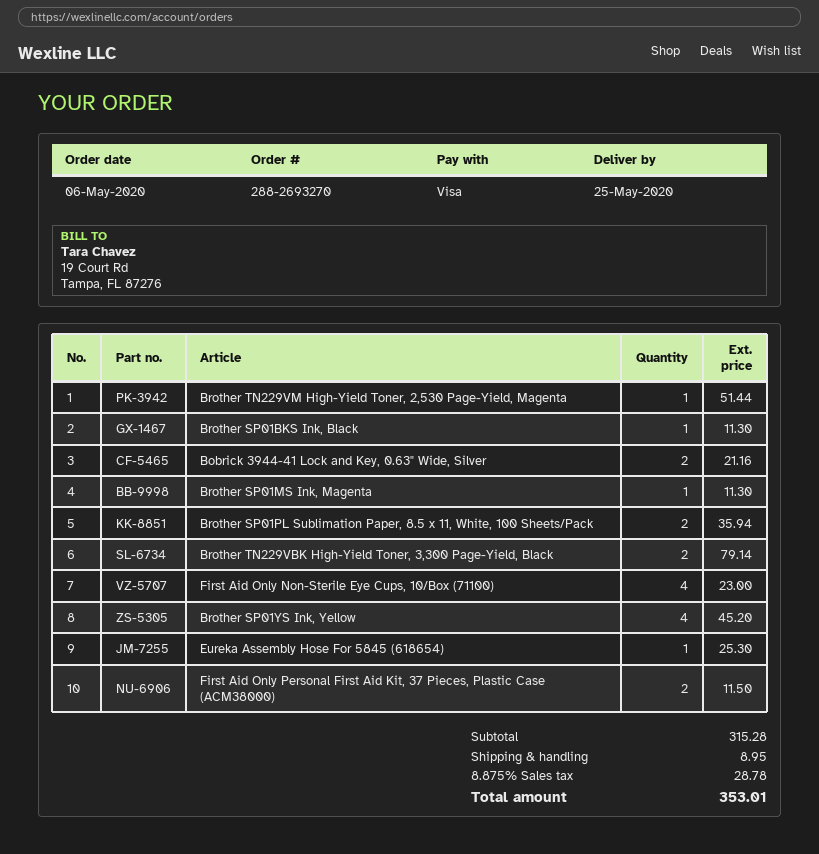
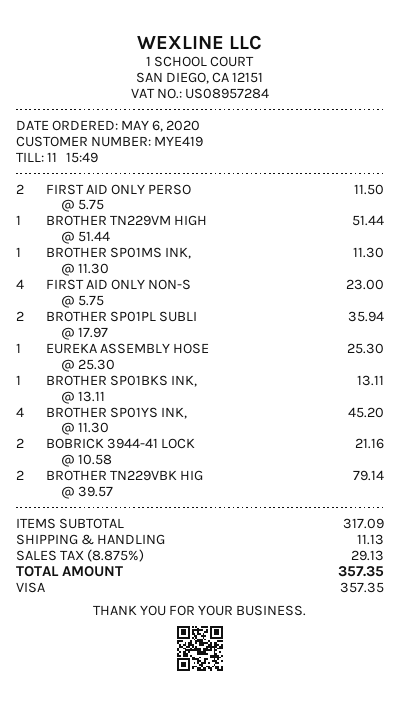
Brother SP01BKS Ink, Black: 1 for 11.30 -> 1 for 13.11
subtotal: 315.28 -> 317.09
shipping: 8.95 -> 11.13
tax: 8.875% = 28.78 -> 8.875% = 29.13
total: 353.01 -> 357.35

